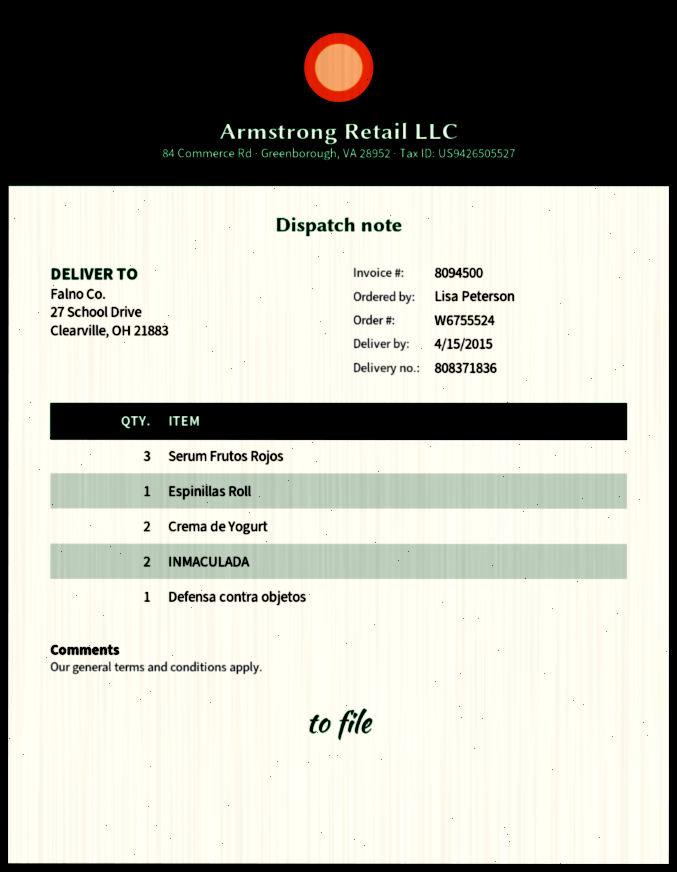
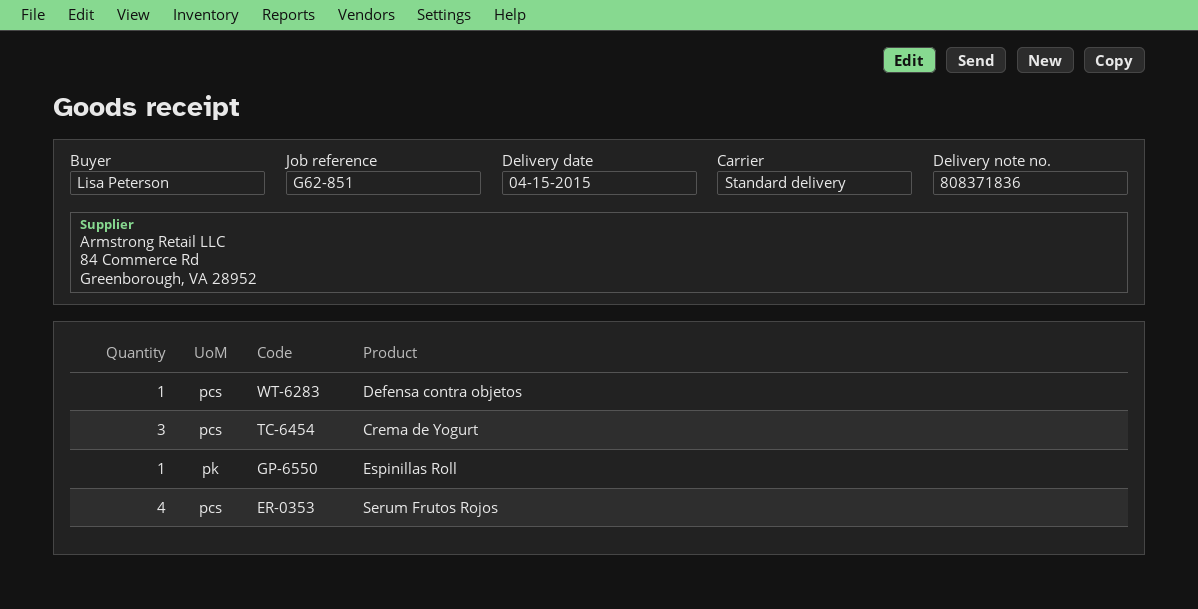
Serum Frutos Rojos: 3 -> 4
Crema de Yogurt: 2 -> 3
INMACULADA: 2 -> none

